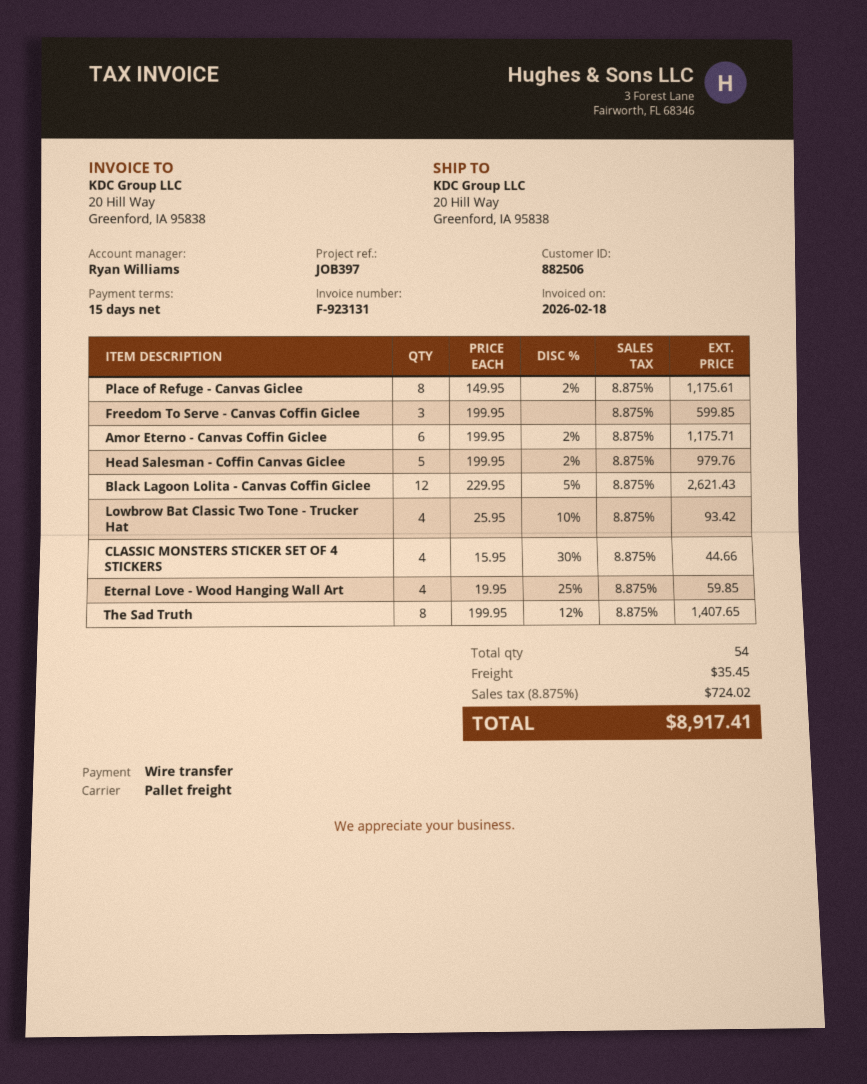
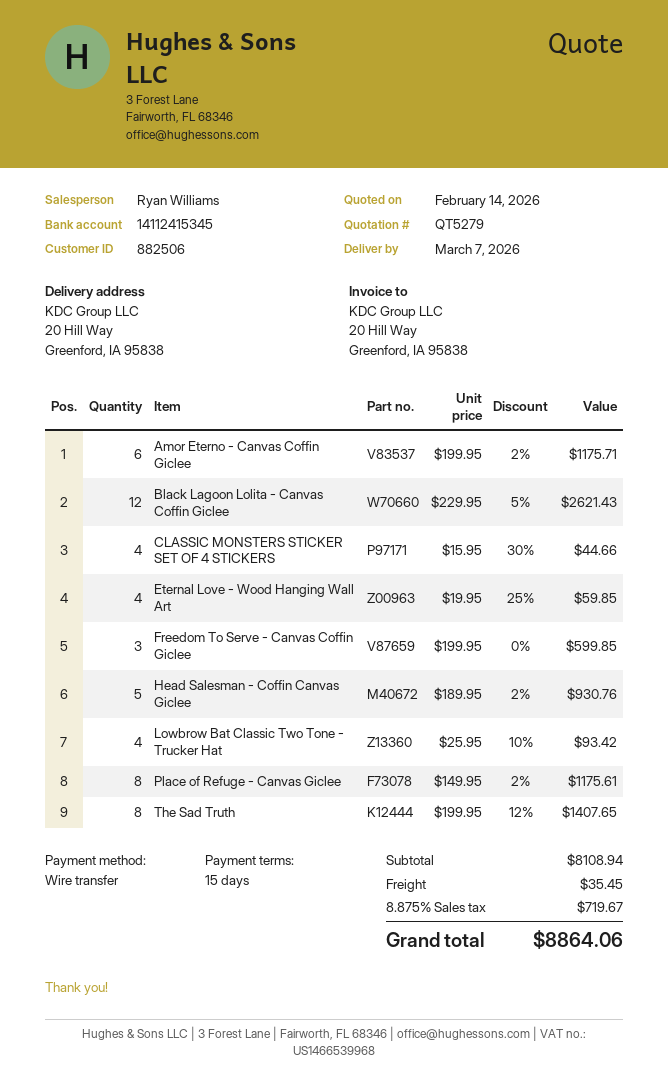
Head Salesman - Coffin Canvas Giclee: 5 x 199.95 - 2% = 979.76 -> 5 x 189.95 - 2% = 930.76
tax: 8.875% = 724.02 -> 8.875% = 719.67
total: 8917.41 -> 8864.06

